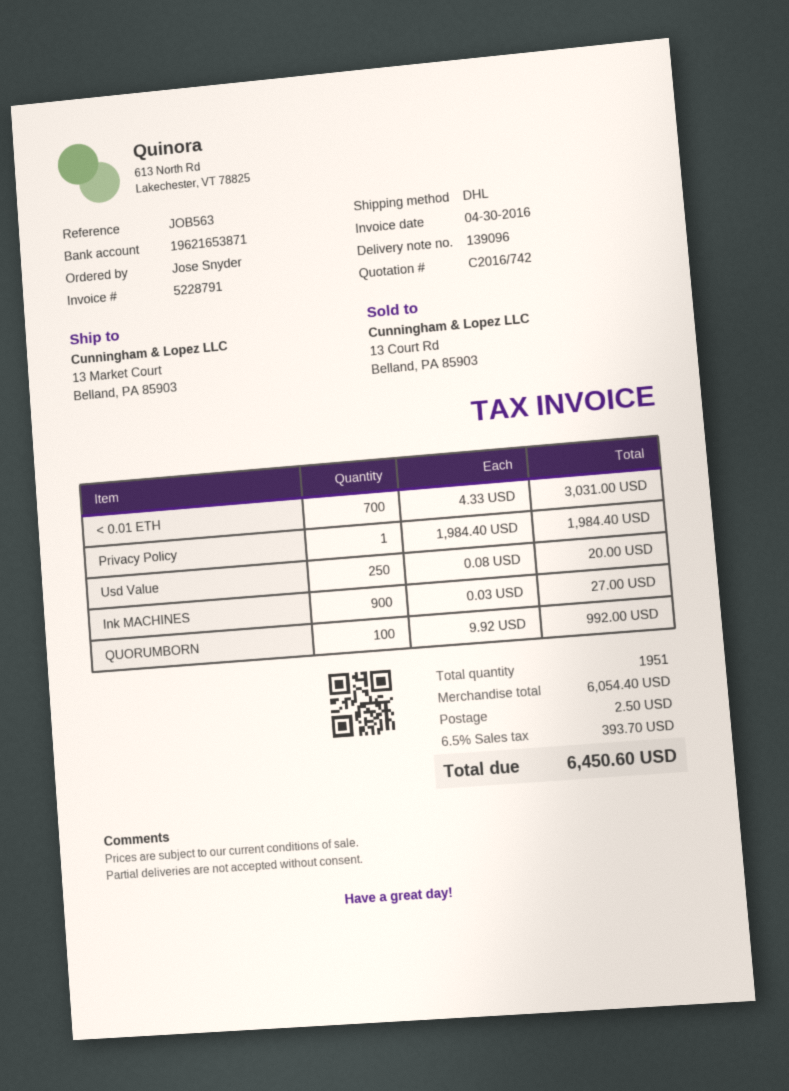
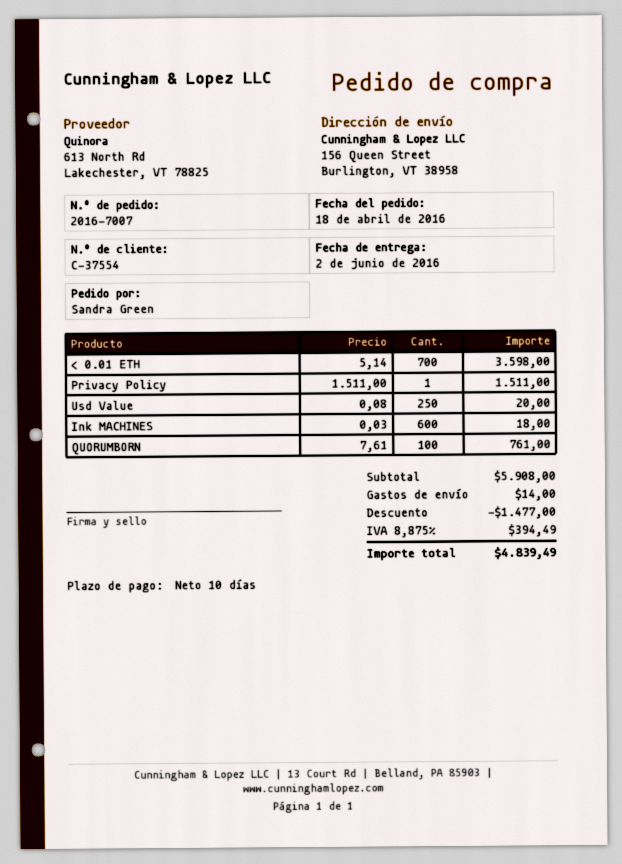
ordered by: Jose Snyder -> Sandra Green
ship to: 13 Market Court, Belland, PA 85903 -> 156 Queen Street, Burlington, VT 38958
< 0.01 ETH: 700 x 4.33 = 3031.00 -> 700 x 5.14 = 3598.00
Privacy Policy: 1 x 1984.40 = 1984.40 -> 1 x 1511.00 = 1511.00
Ink MACHINES: 900 x 0.03 = 27.00 -> 600 x 0.03 = 18.00
QUORUMBORN: 100 x 9.92 = 992.00 -> 100 x 7.61 = 761.00
subtotal: 6054.40 -> 5908.00
discount: none -> 1477.00
shipping: 2.50 -> 14.00
tax: 6.5% = 393.70 -> 8.875% = 394.49
total: 6450.60 -> 4839.49

